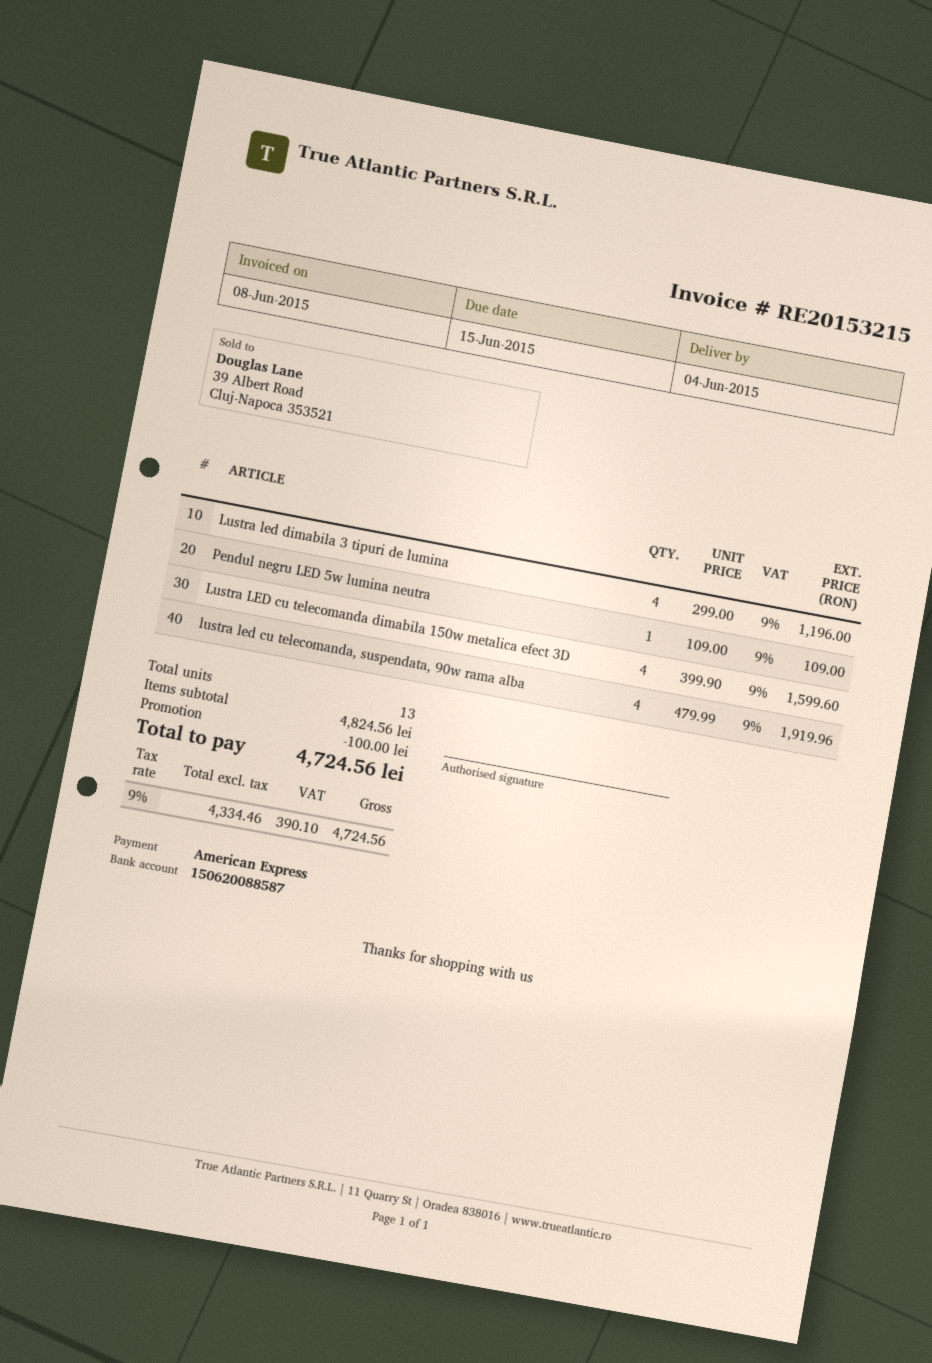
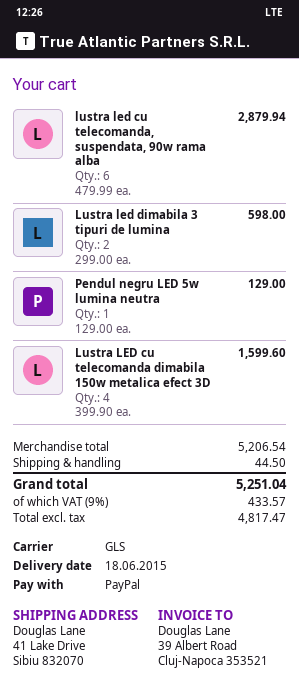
delivery date: 2015-06-04 -> 2015-06-18
payment method: American Express -> PayPal
Lustra led dimabila 3 tipuri de lumina: 4 x 299.00 = 1196.00 -> 2 x 299.00 = 598.00
Pendul negru LED 5w lumina neutra: 1 x 109.00 = 109.00 -> 1 x 129.00 = 129.00
lustra led cu telecomanda, suspendata, 90w rama alba: 4 x 479.99 = 1919.96 -> 6 x 479.99 = 2879.94
subtotal: 4824.56 -> 5206.54
discount: 100.00 -> none
shipping: none -> 44.50
net: 4334.46 -> 4817.47
tax: 9% = 390.10 -> 9% = 433.57
total: 4724.56 -> 5251.04

